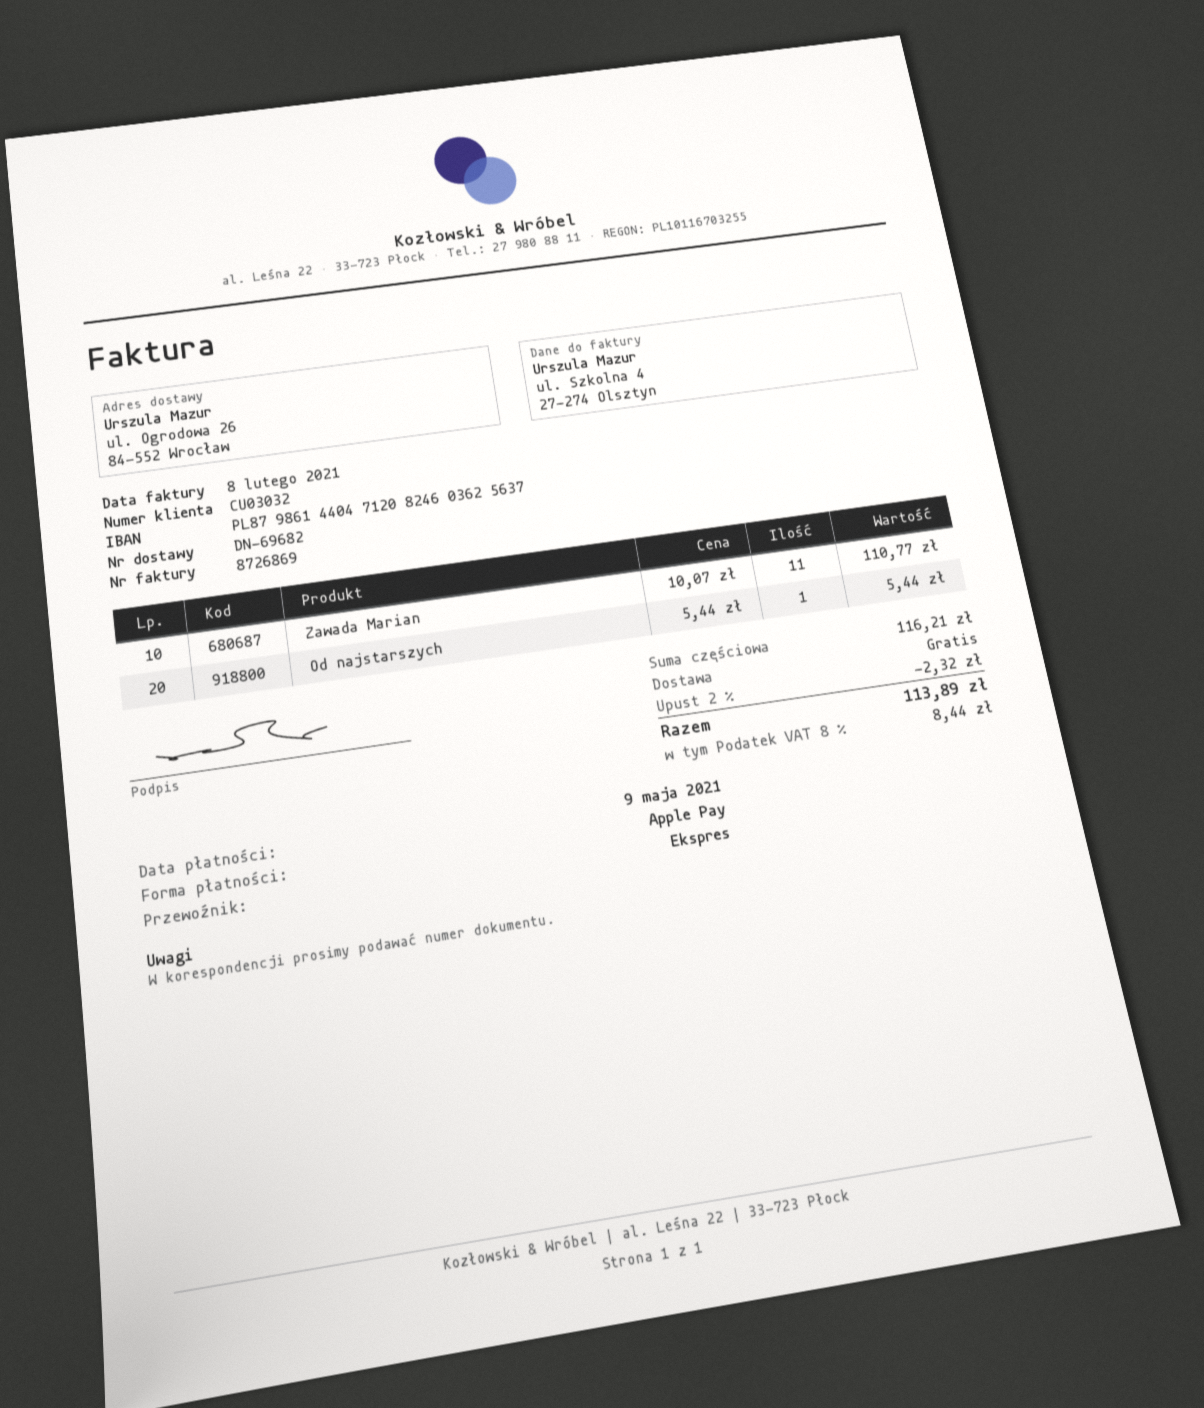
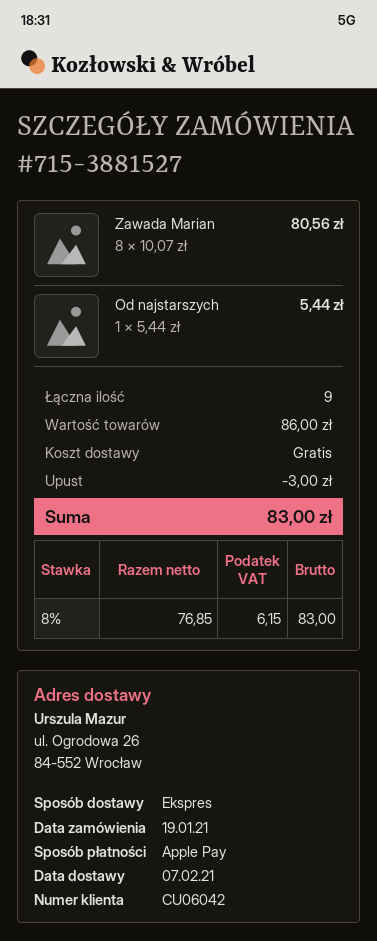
customer number: CU03032 -> CU06042
Zawada Marian: 11 x 10.07 = 110.77 -> 8 x 10.07 = 80.56
subtotal: 116.21 -> 86.00
discount: 2.32 -> 3.00
tax: 8% = 8.44 -> 8% = 6.15
total: 113.89 -> 83.00

